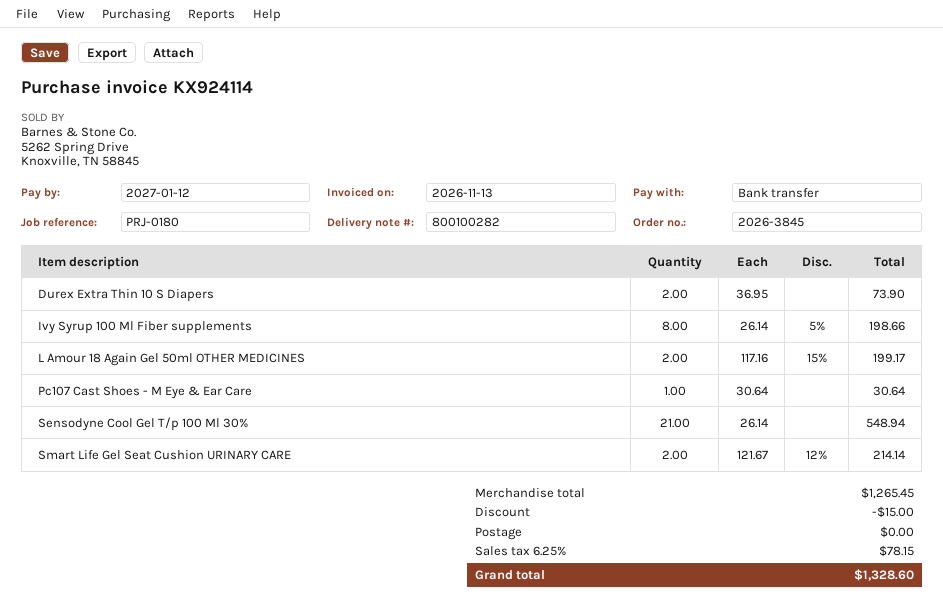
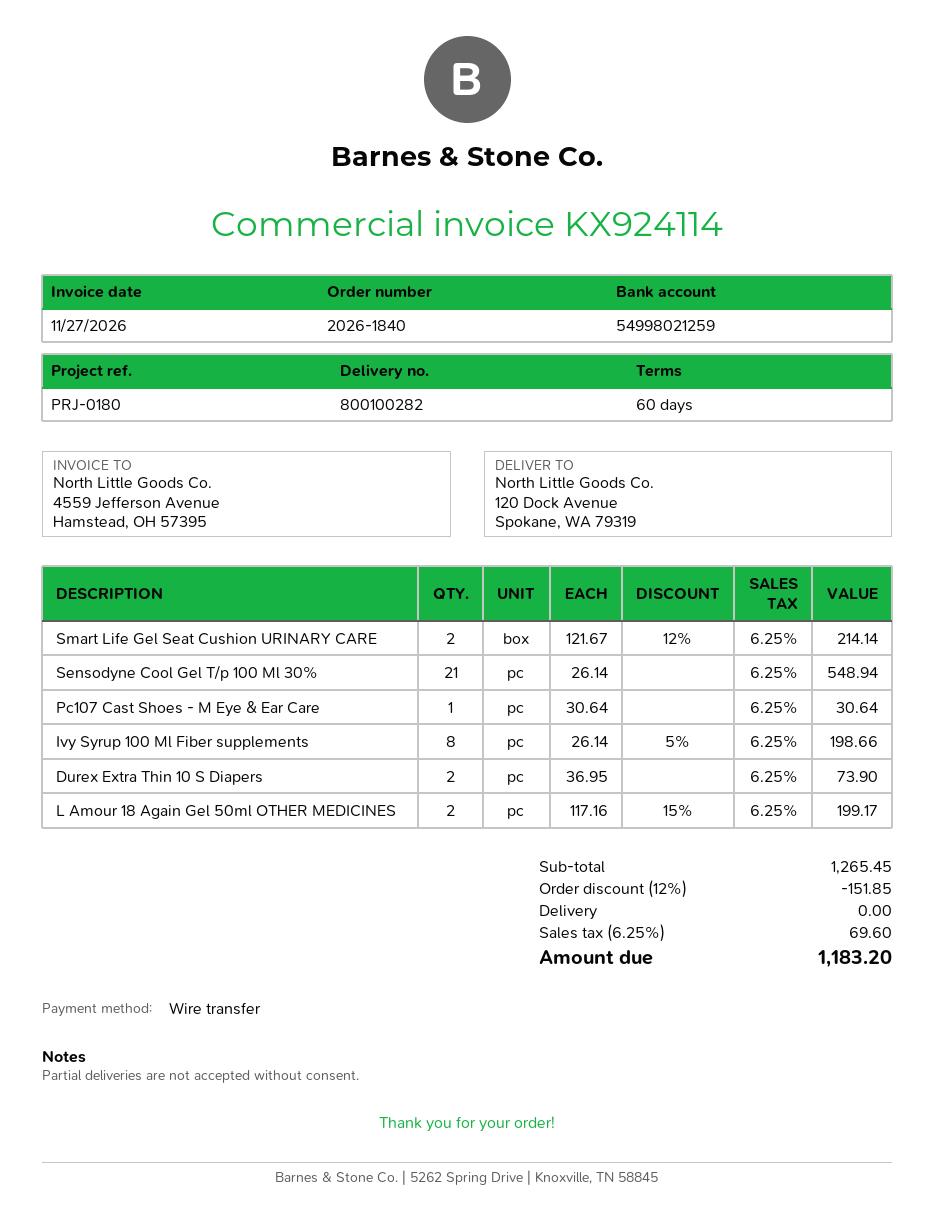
order number: 2026-3845 -> 2026-1840
invoice date: 2026-11-13 -> 2026-11-27
discount: 15.00 -> 151.85
tax: 6.25% = 78.15 -> 6.25% = 69.60
total: 1328.60 -> 1183.20

